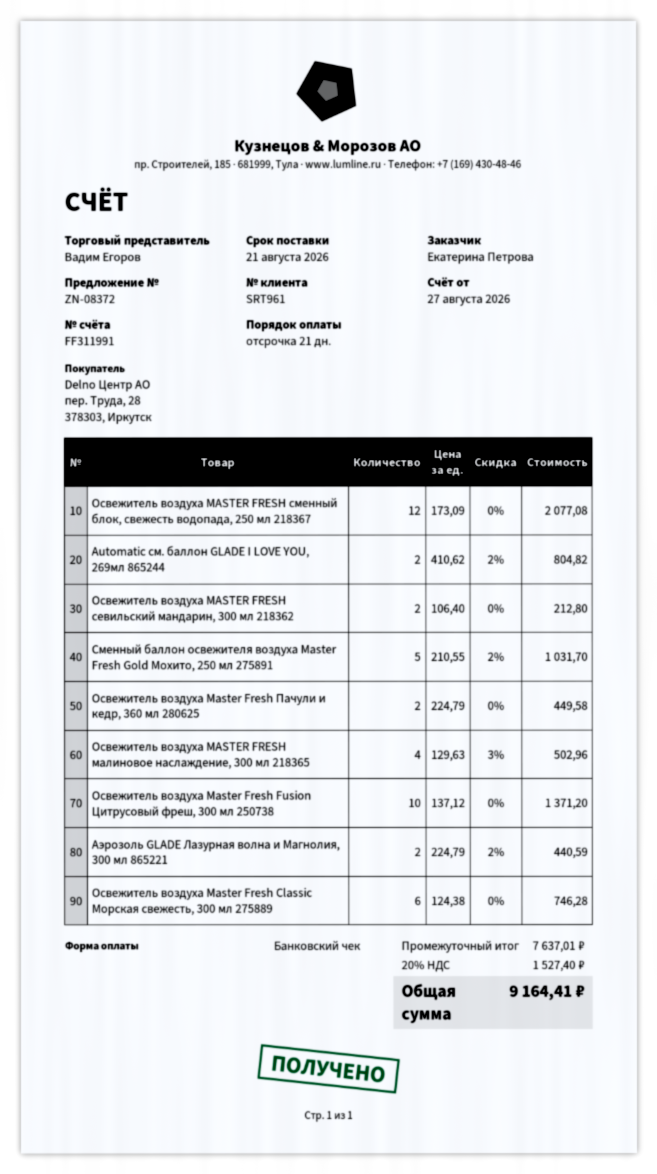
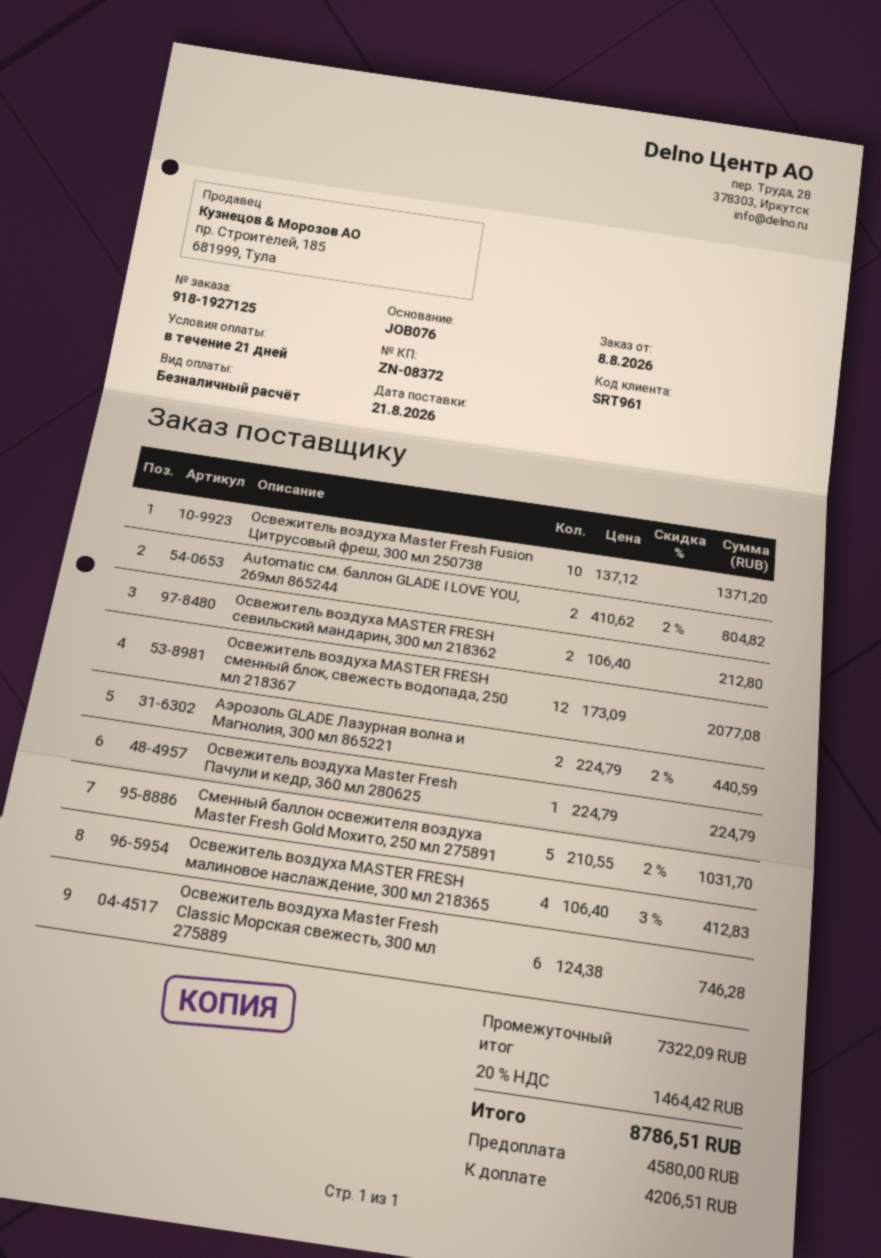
payment method: cheque -> bank transfer
Освежитель воздуха Master Fresh Пачули и кедр, 360 мл 280625: 2 x 224.79 = 449.58 -> 1 x 224.79 = 224.79
Освежитель воздуха MASTER FRESH малиновое наслаждение, 300 мл 218365: 4 x 129.63 - 3% = 502.96 -> 4 x 106.40 - 3% = 412.83
subtotal: 7637.01 -> 7322.09
tax: 20% = 1527.40 -> 20% = 1464.42
total: 9164.41 -> 8786.51

